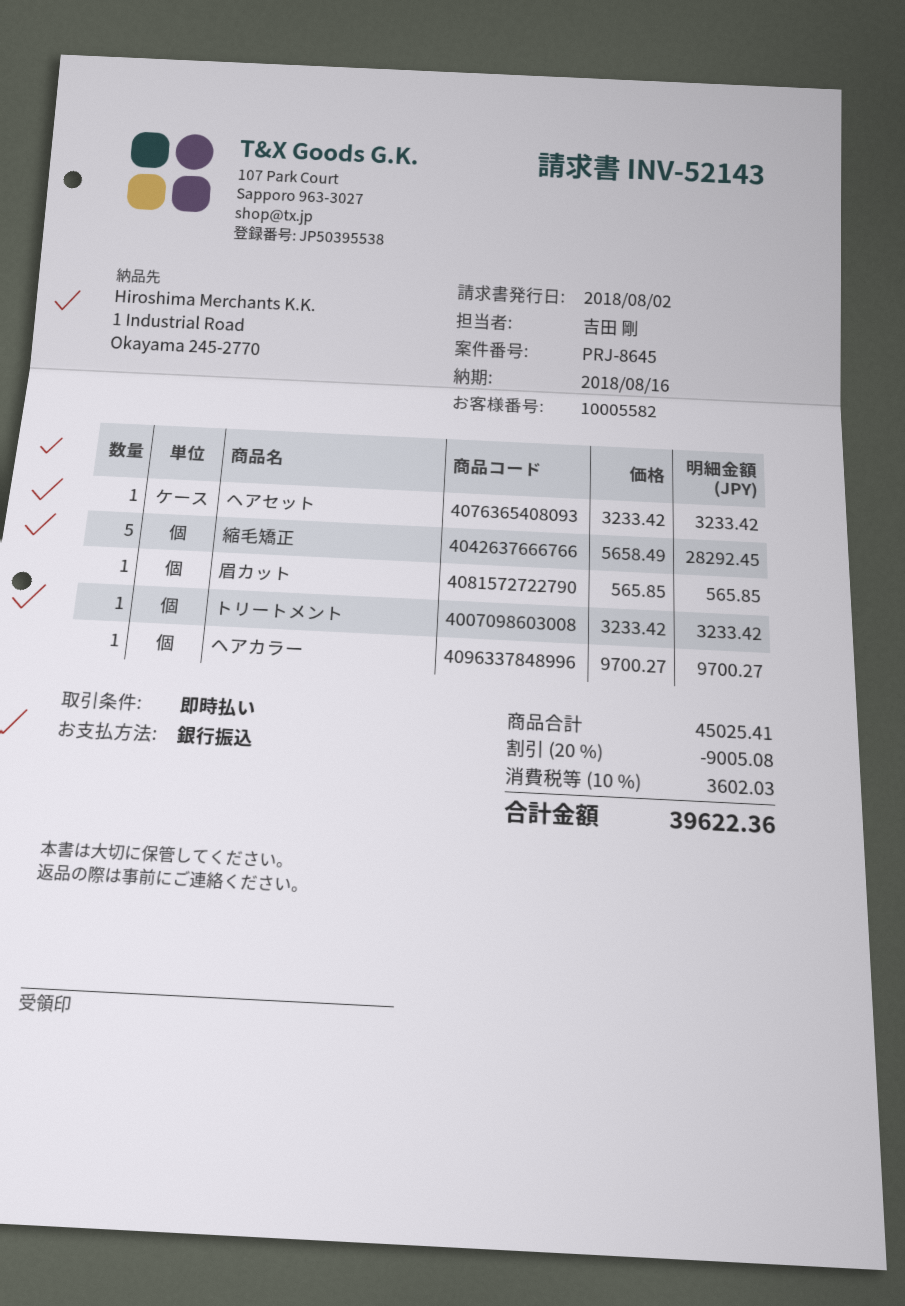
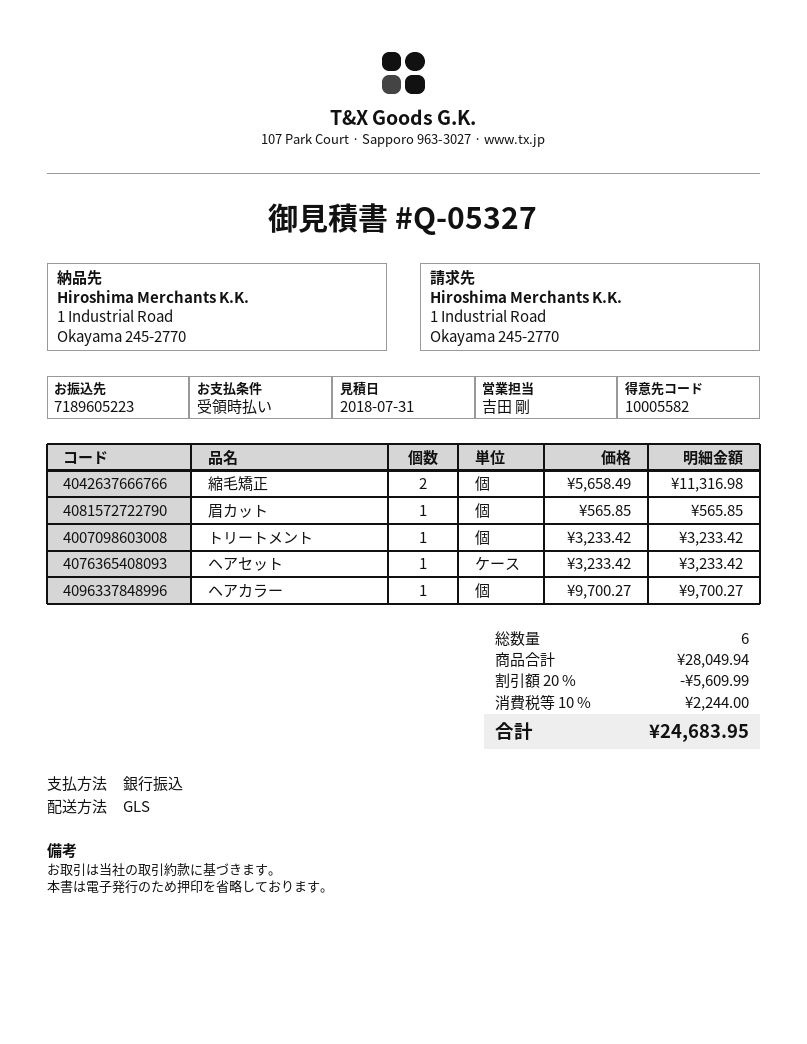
縮毛矯正: 5 x 5658.49 = 28292.45 -> 2 x 5658.49 = 11316.98
subtotal: 45025.41 -> 28049.94
discount: 20% = 9005.08 -> 20% = 5609.99
tax: 10% = 3602.03 -> 10% = 2244.00
total: 39622.36 -> 24683.95

